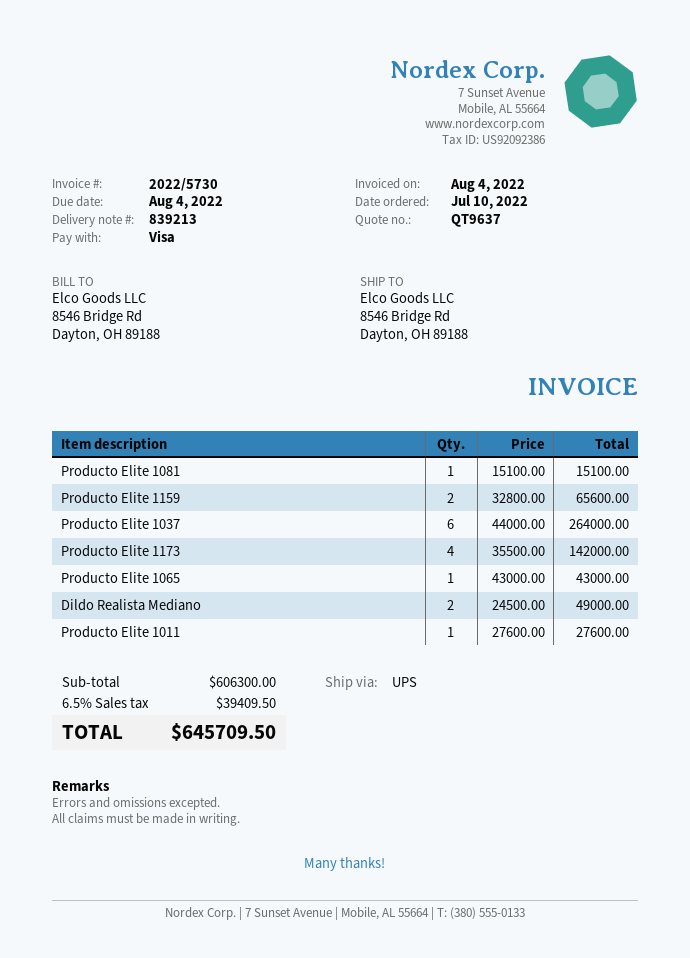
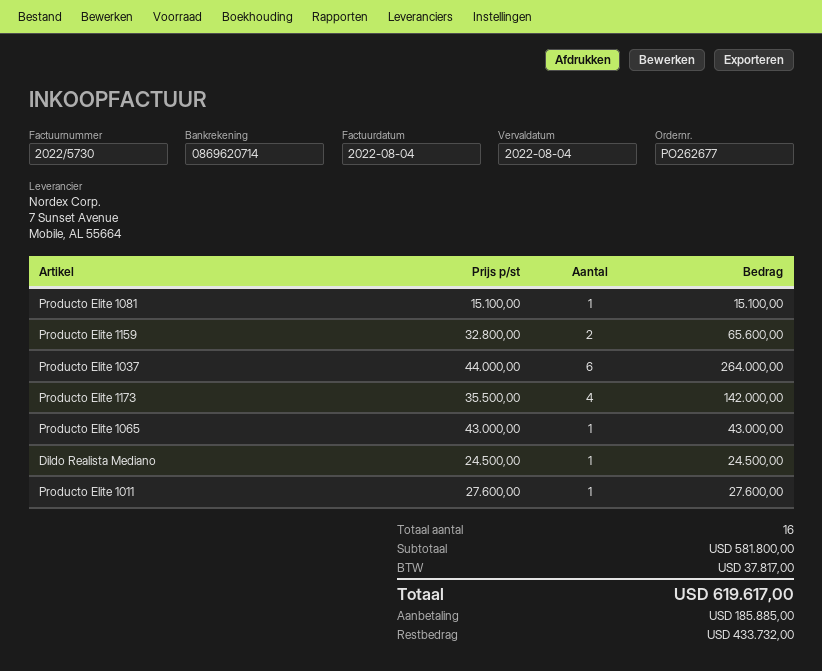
Dildo Realista Mediano: 2 x 24500.00 = 49000.00 -> 1 x 24500.00 = 24500.00
subtotal: 606300.00 -> 581800.00
tax: 39409.50 -> 37817.00
total: 645709.50 -> 619617.00

